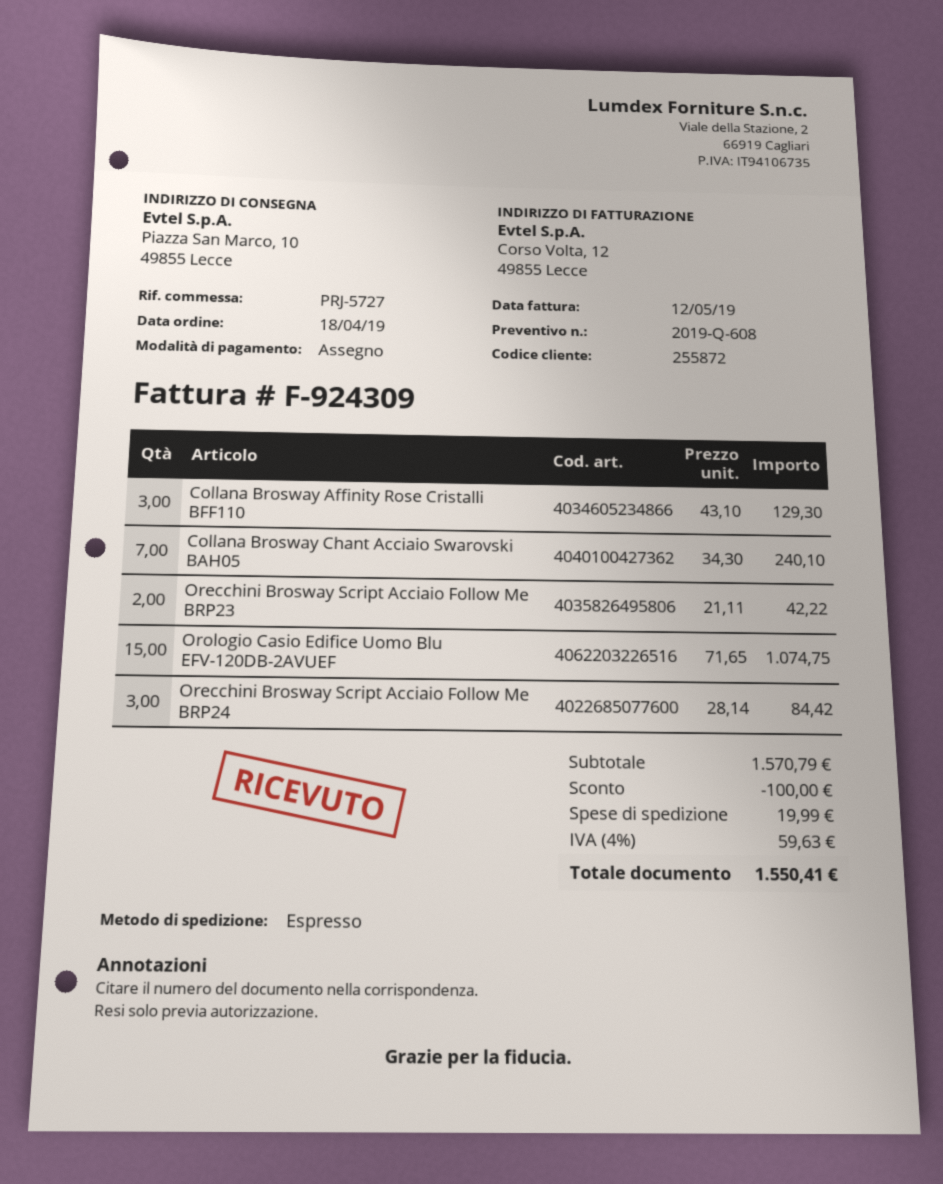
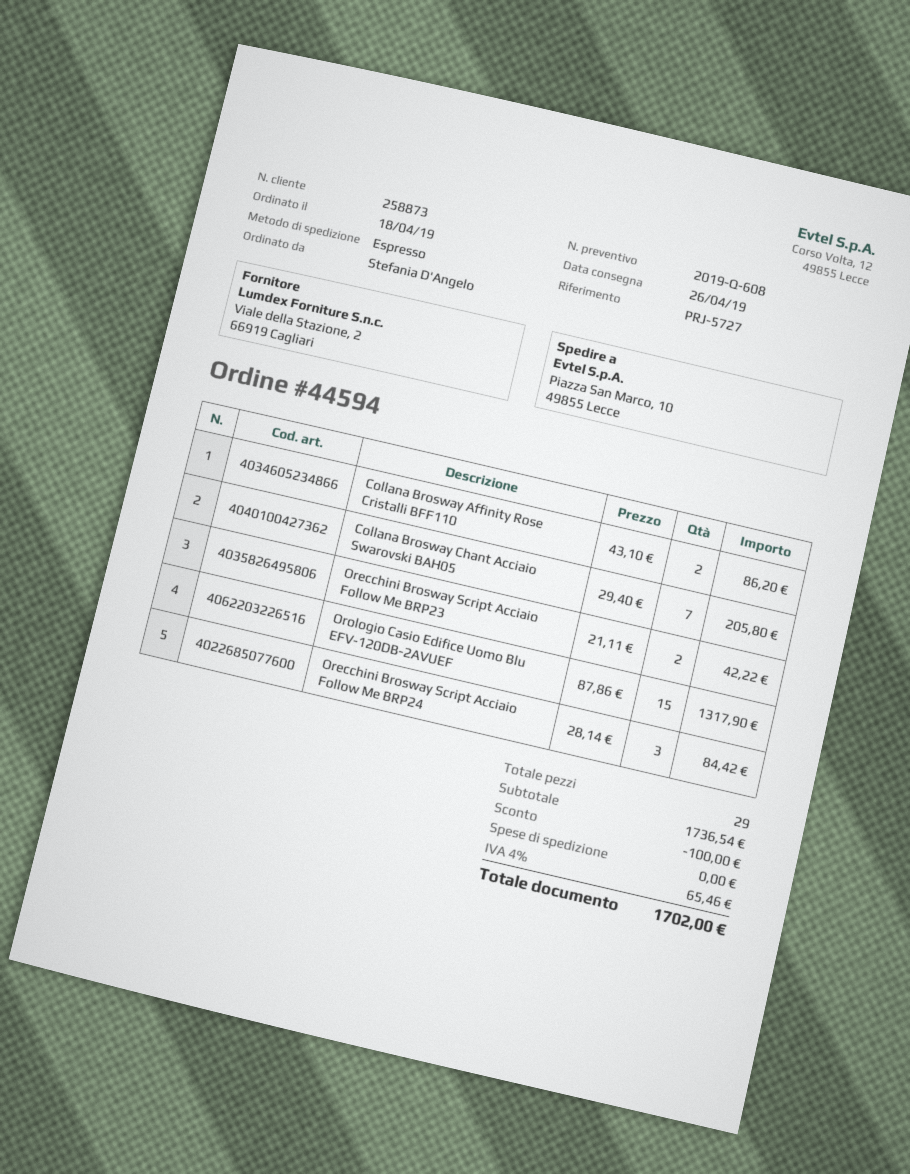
customer number: 255872 -> 258873
Collana Brosway Affinity Rose Cristalli BFF110: 3 x 43.10 = 129.30 -> 2 x 43.10 = 86.20
Collana Brosway Chant Acciaio Swarovski BAH05: 7 x 34.30 = 240.10 -> 7 x 29.40 = 205.80
Orologio Casio Edifice Uomo Blu EFV-120DB-2AVUEF: 15 x 71.65 = 1074.75 -> 15 x 87.86 = 1317.90
subtotal: 1570.79 -> 1736.54
shipping: 19.99 -> 0.00
tax: 4% = 59.63 -> 4% = 65.46
total: 1550.41 -> 1702.00

